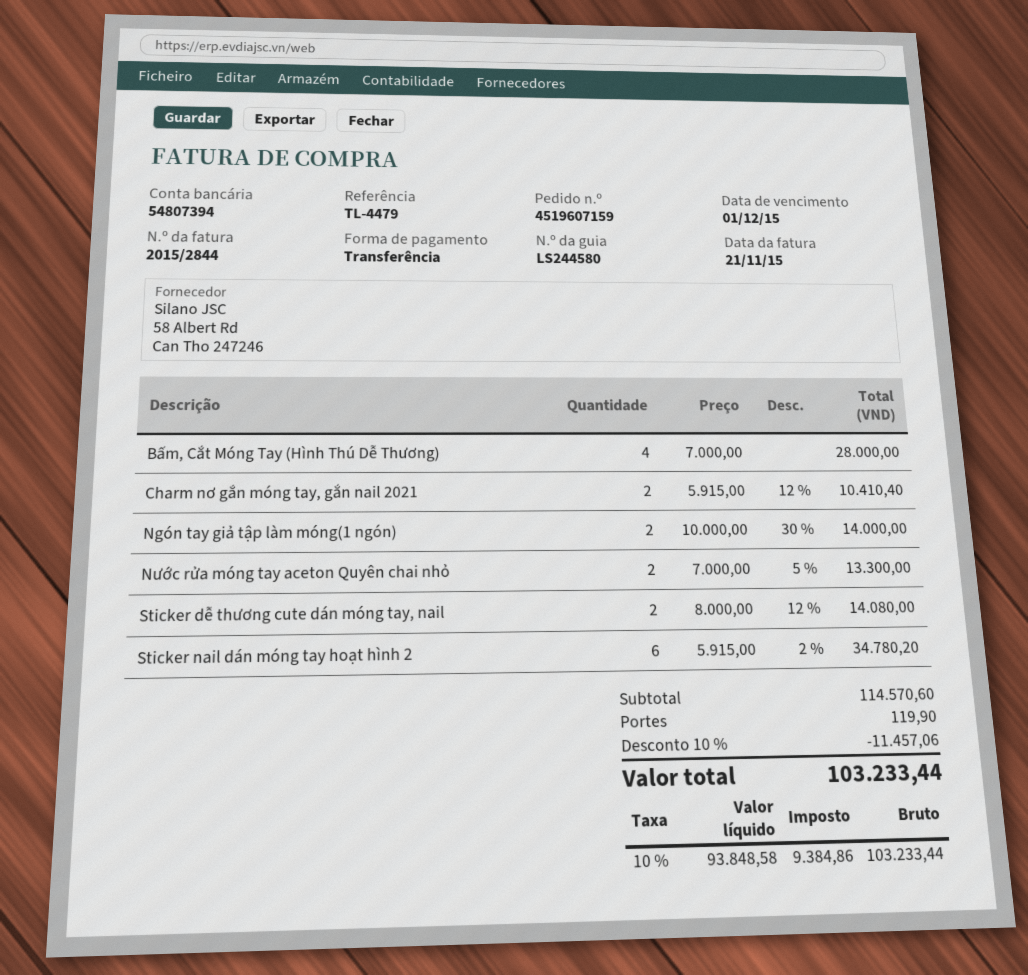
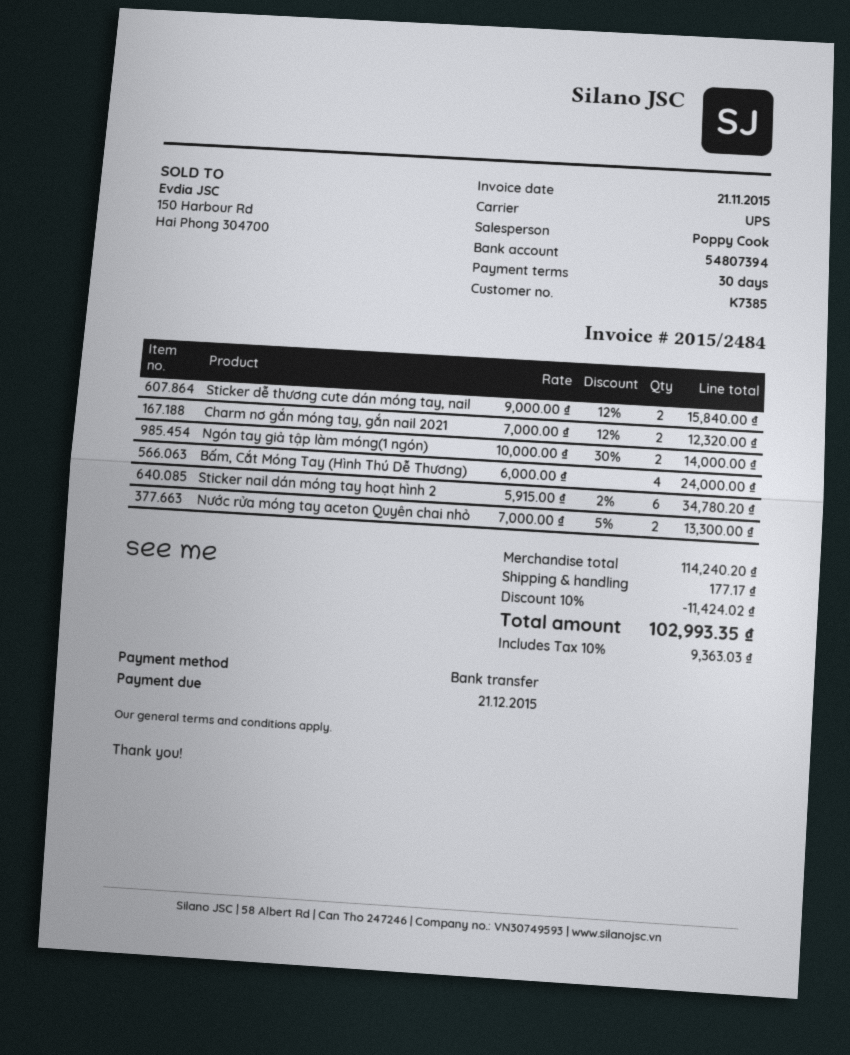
invoice number: 2015/2844 -> 2015/2484
due date: 2015-12-01 -> 2015-12-21
Bấm, Cắt Móng Tay (Hình Thú Dễ Thương): 4 x 7000.00 = 28000.00 -> 4 x 6000.00 = 24000.00
Charm nơ gắn móng tay, gắn nail 2021: 2 x 5915.00 - 12% = 10410.40 -> 2 x 7000.00 - 12% = 12320.00
Sticker dễ thương cute dán móng tay, nail: 2 x 8000.00 - 12% = 14080.00 -> 2 x 9000.00 - 12% = 15840.00
subtotal: 114570.60 -> 114240.20
discount: 10% = 11457.06 -> 10% = 11424.02
shipping: 119.90 -> 177.17
tax: 10% = 9384.86 -> 10% = 9363.03
total: 103233.44 -> 102993.35

